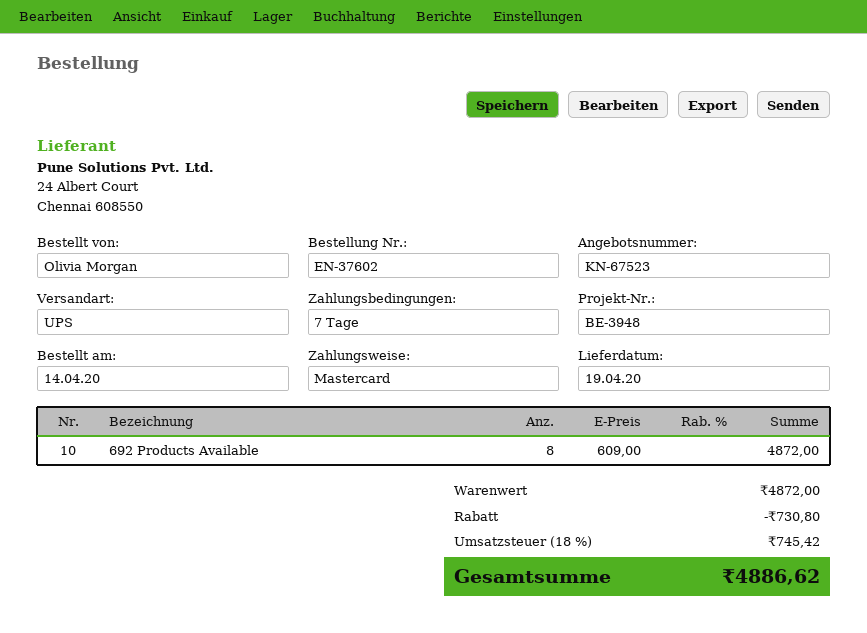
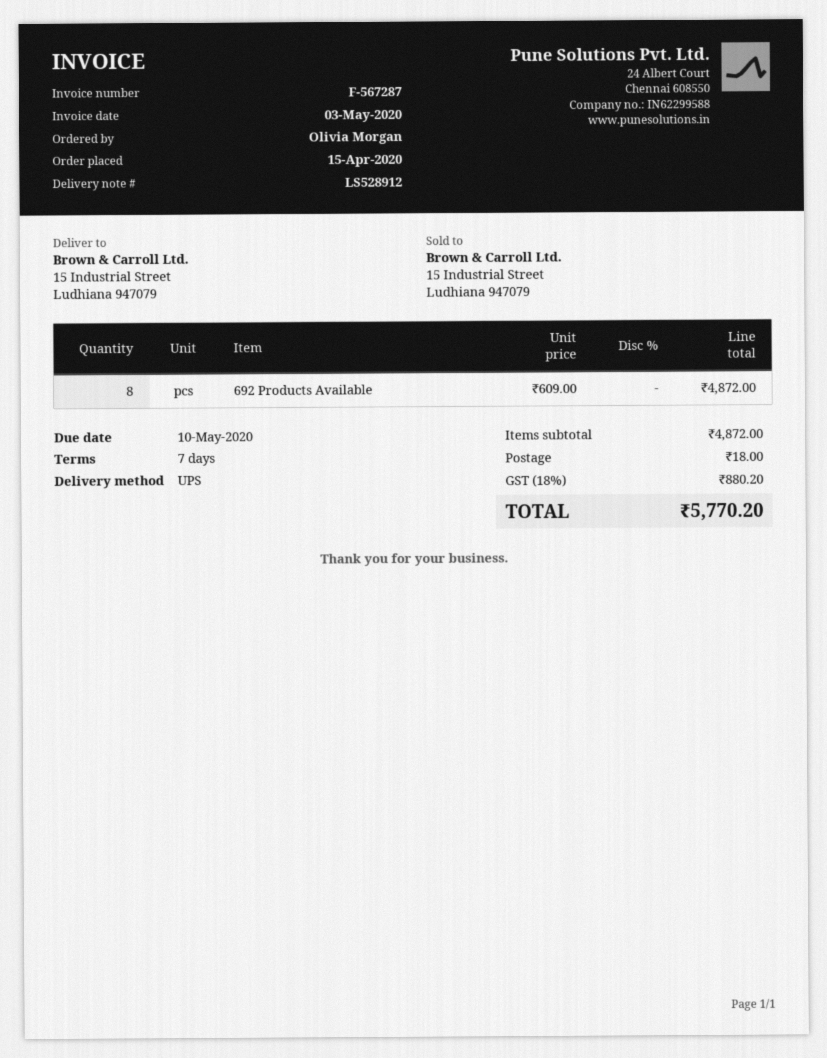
order date: 2020-04-14 -> 2020-04-15
discount: 730.80 -> none
shipping: none -> 18.00
tax: 18% = 745.42 -> 18% = 880.20
total: 4886.62 -> 5770.20

